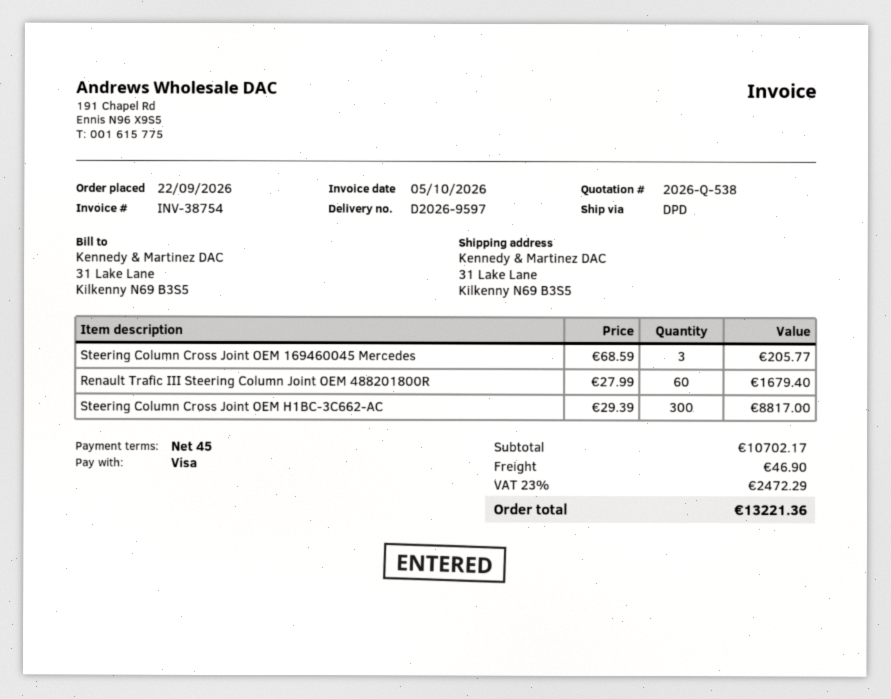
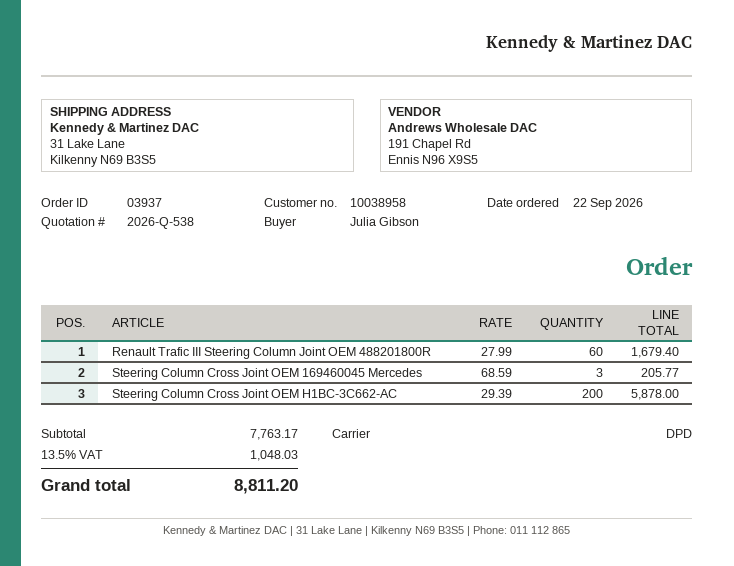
Steering Column Cross Joint OEM H1BC-3C662-AC: 300 x 29.39 = 8817.00 -> 200 x 29.39 = 5878.00
subtotal: 10702.17 -> 7763.17
shipping: 46.90 -> none
tax: 23% = 2472.29 -> 13.5% = 1048.03
total: 13221.36 -> 8811.20

